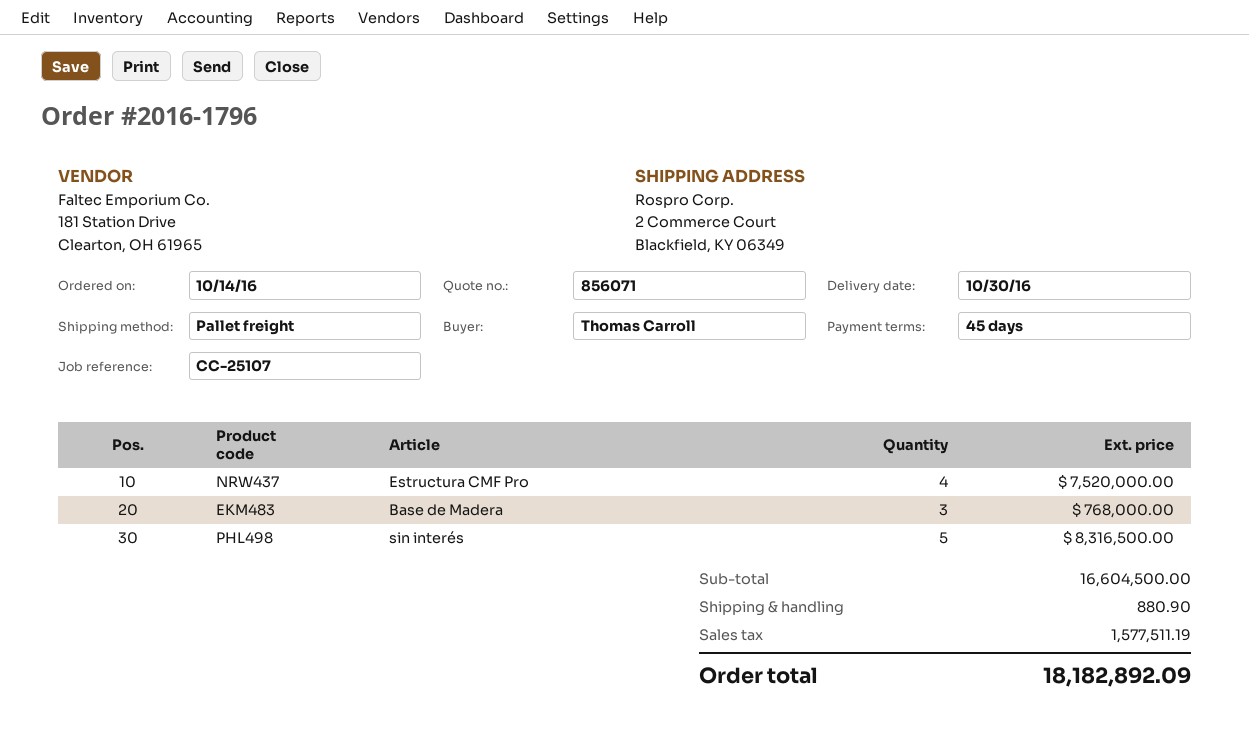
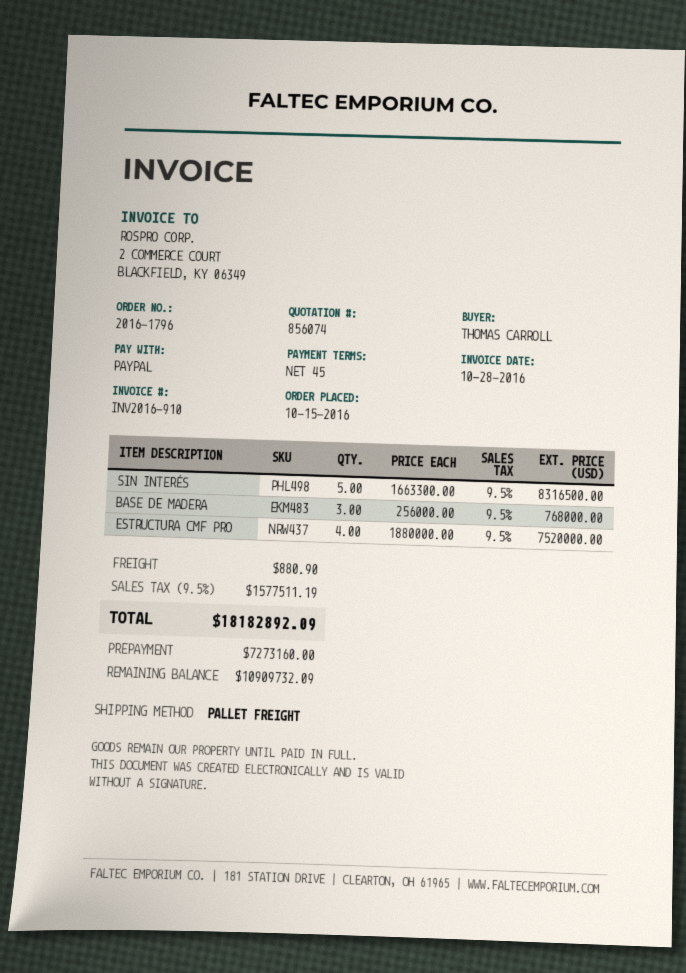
quote number: 856071 -> 856074
order date: 2016-10-14 -> 2016-10-15

